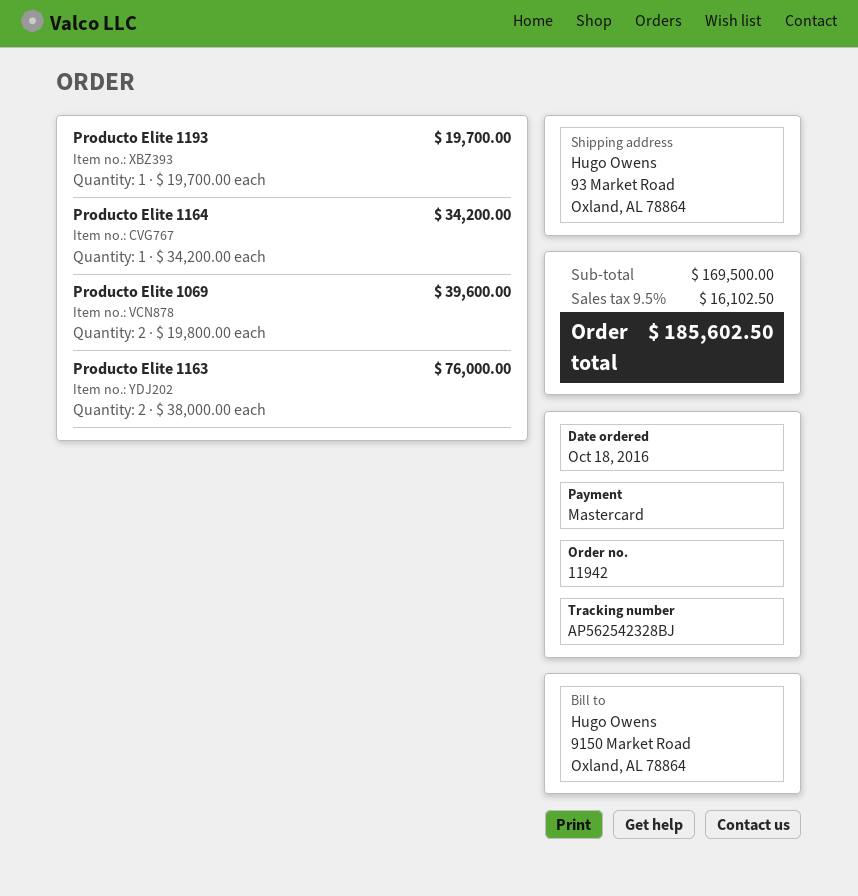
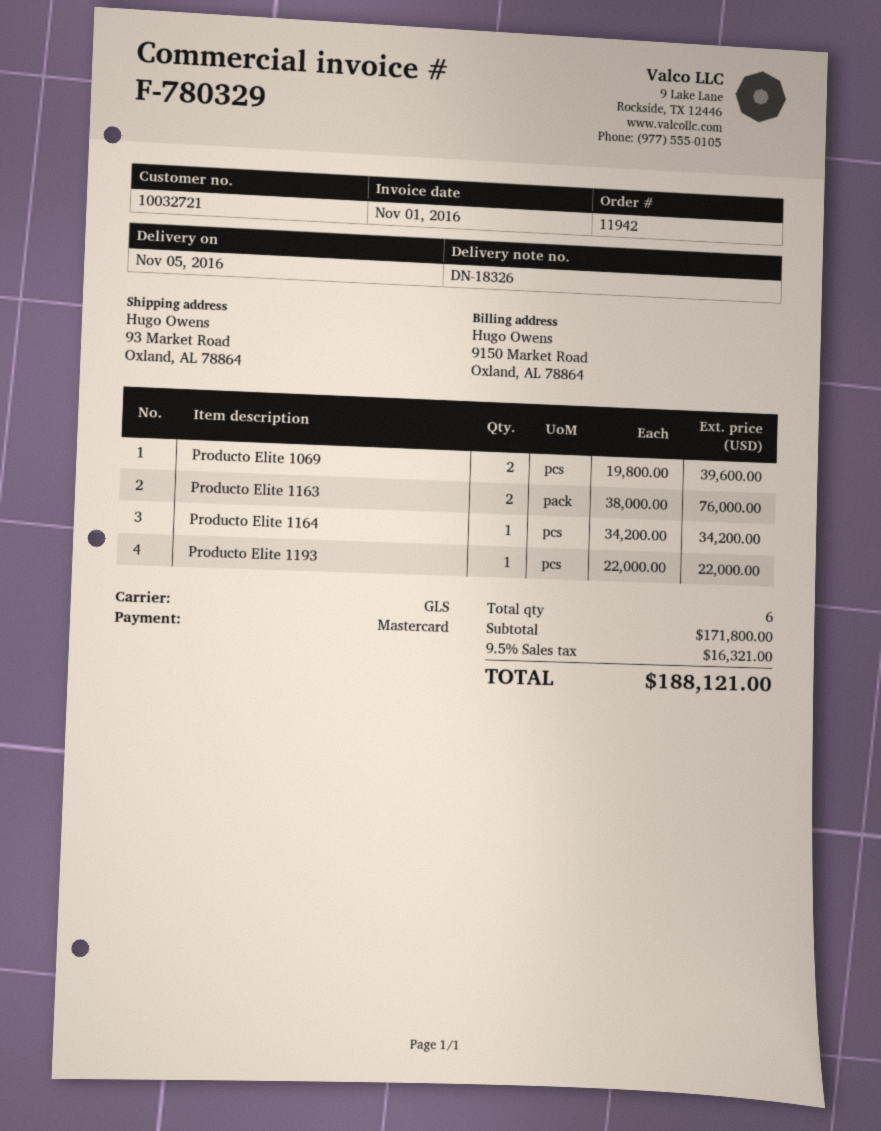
Producto Elite 1193: 1 x 19700.00 = 19700.00 -> 1 x 22000.00 = 22000.00
subtotal: 169500.00 -> 171800.00
tax: 9.5% = 16102.50 -> 9.5% = 16321.00
total: 185602.50 -> 188121.00

